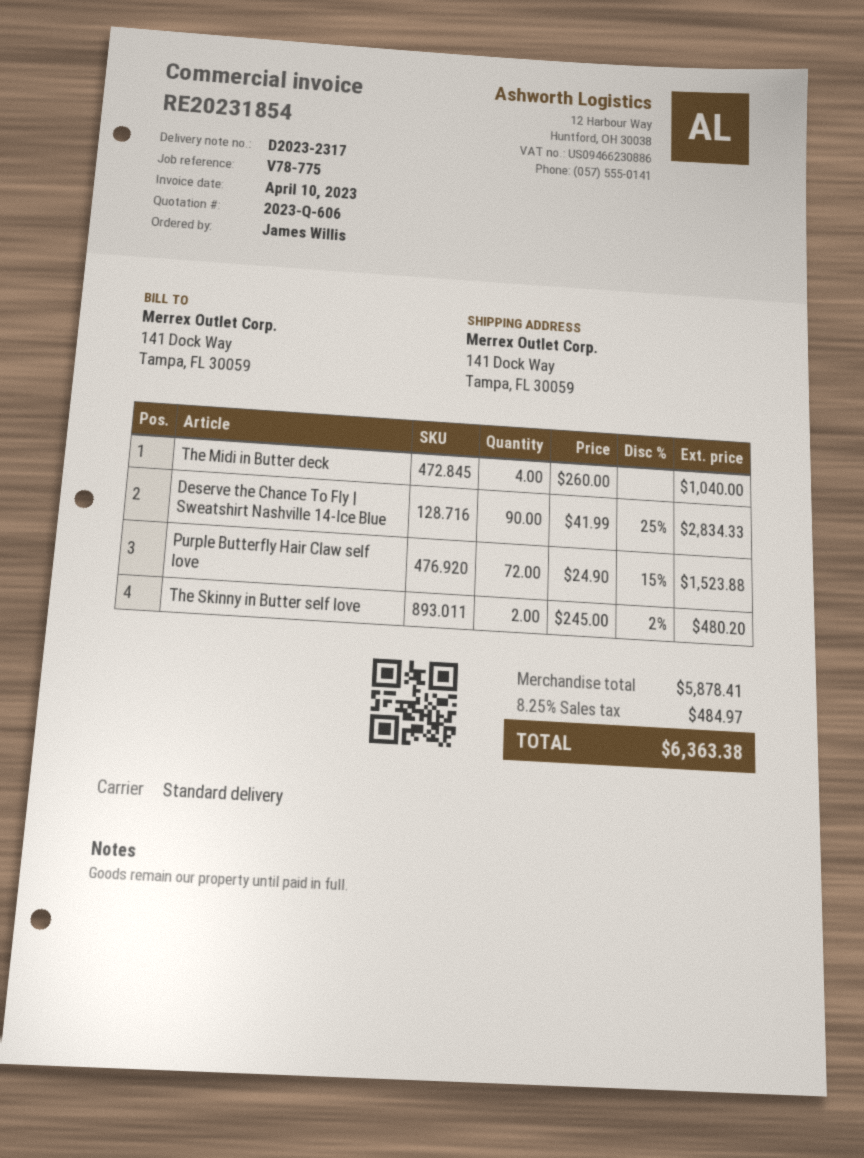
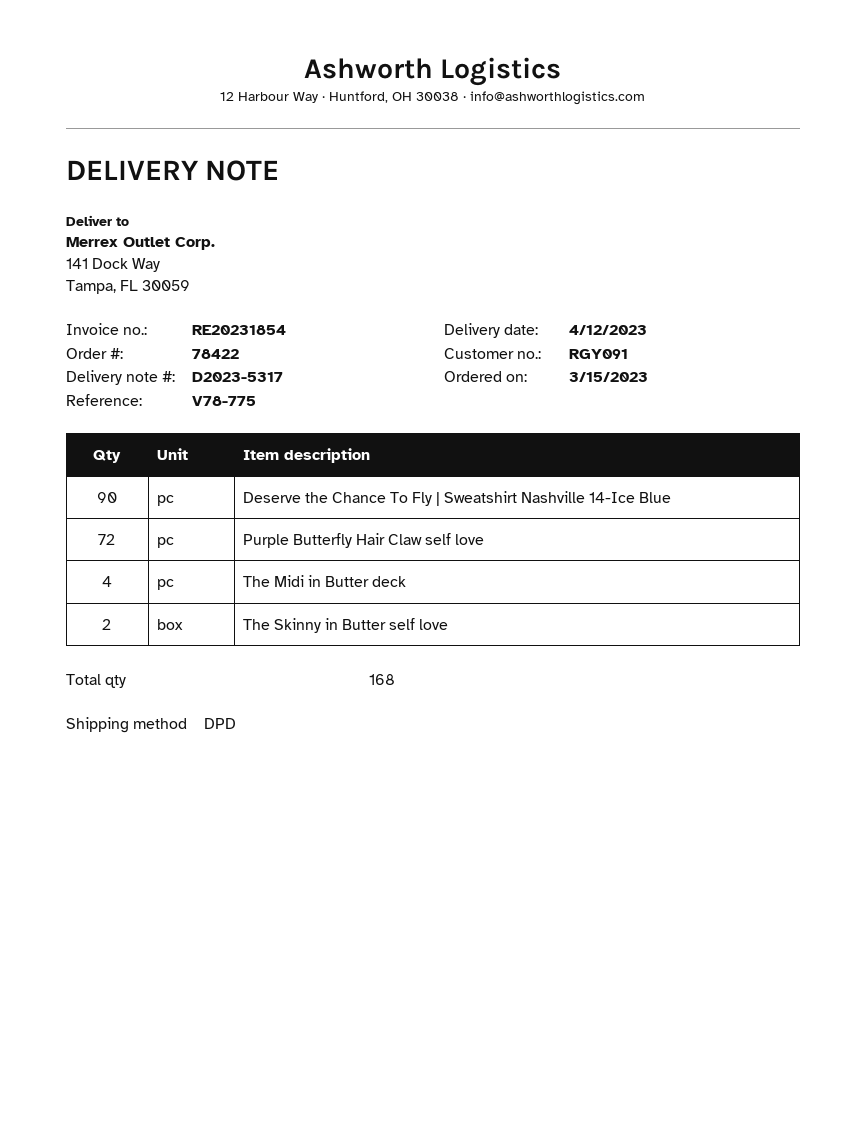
delivery note number: D2023-2317 -> D2023-5317
shipping method: standard -> DPD

